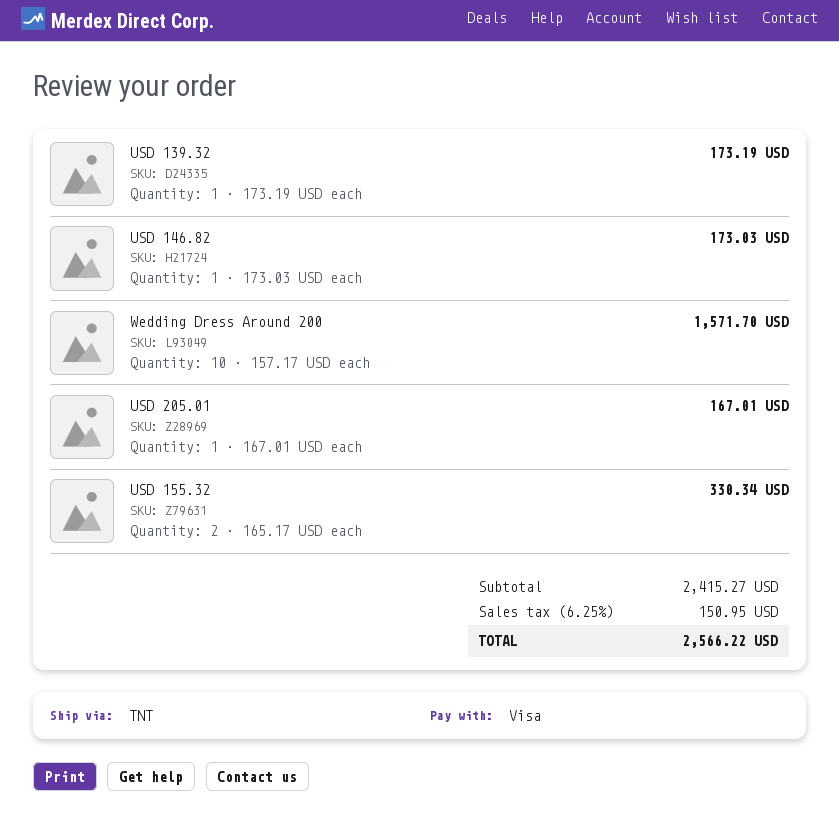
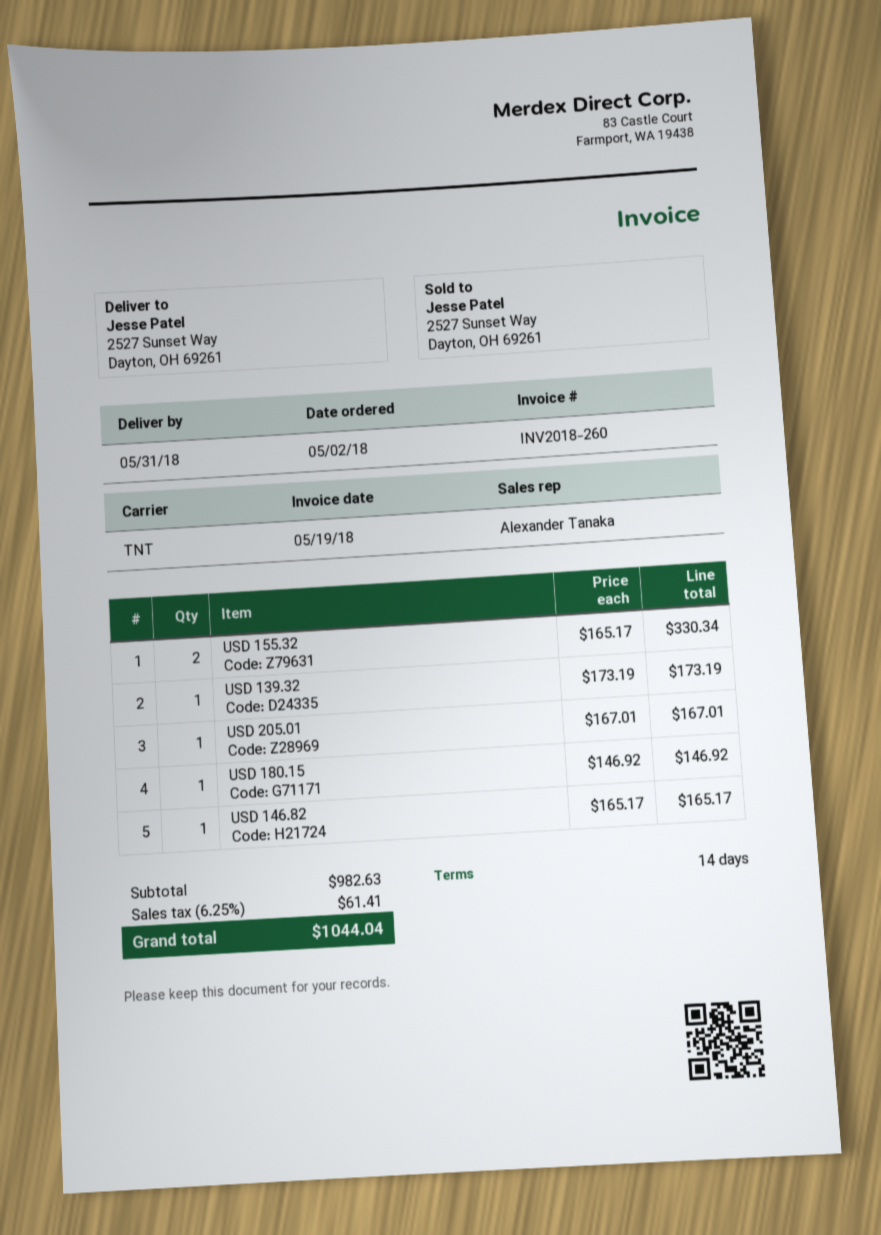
USD 146.82: 1 x 173.03 = 173.03 -> 1 x 165.17 = 165.17
Wedding Dress Around 200: 10 x 157.17 = 1571.70 -> none
USD 180.15: none -> 1 x 146.92 = 146.92
subtotal: 2415.27 -> 982.63
tax: 6.25% = 150.95 -> 6.25% = 61.41
total: 2566.22 -> 1044.04

